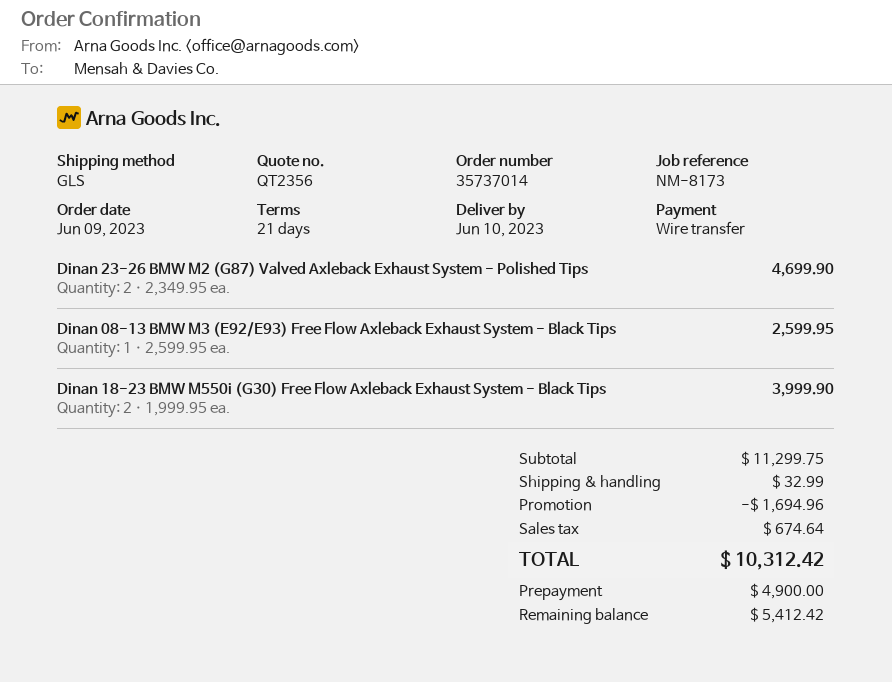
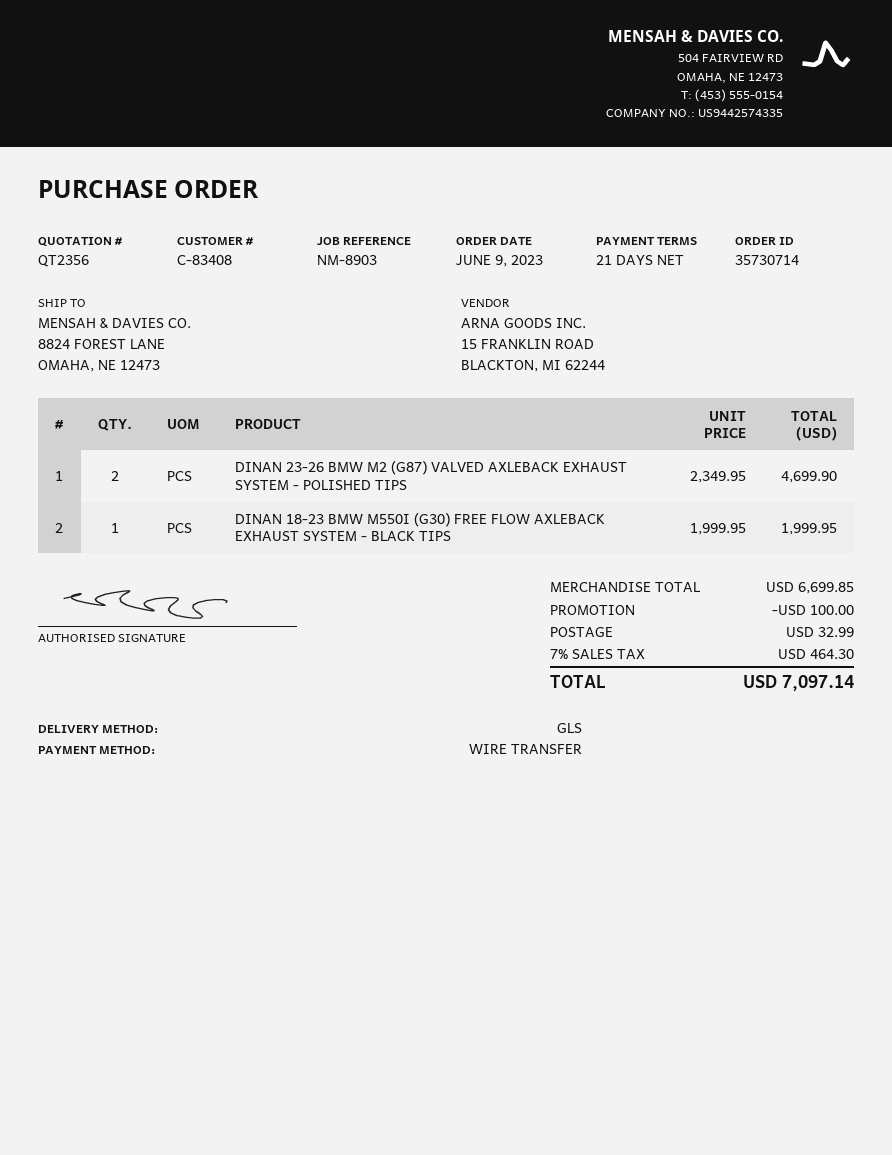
order number: 35737014 -> 35730714
reference: NM-8173 -> NM-8903
Dinan 08-13 BMW M3 (E92/E93) Free Flow Axleback Exhaust System - Black Tips: 1 x 2599.95 = 2599.95 -> none
Dinan 18-23 BMW M550i (G30) Free Flow Axleback Exhaust System - Black Tips: 2 x 1999.95 = 3999.90 -> 1 x 1999.95 = 1999.95
subtotal: 11299.75 -> 6699.85
discount: 1694.96 -> 100.00
tax: 674.64 -> 464.30
total: 10312.42 -> 7097.14

